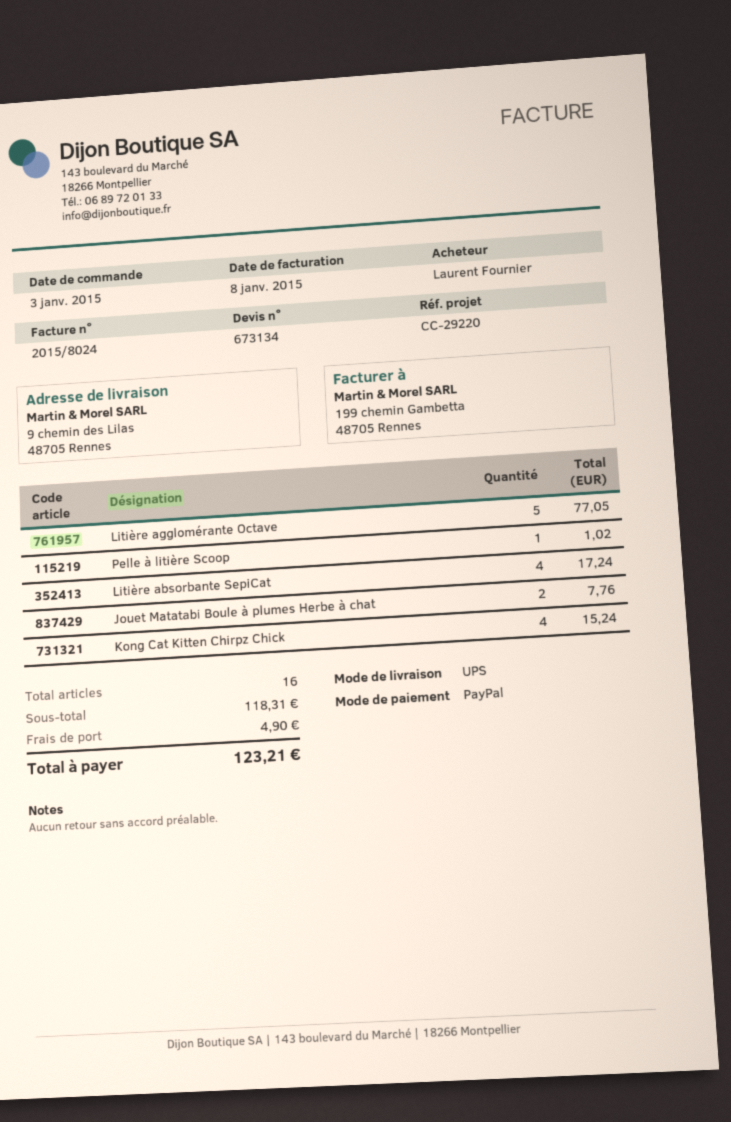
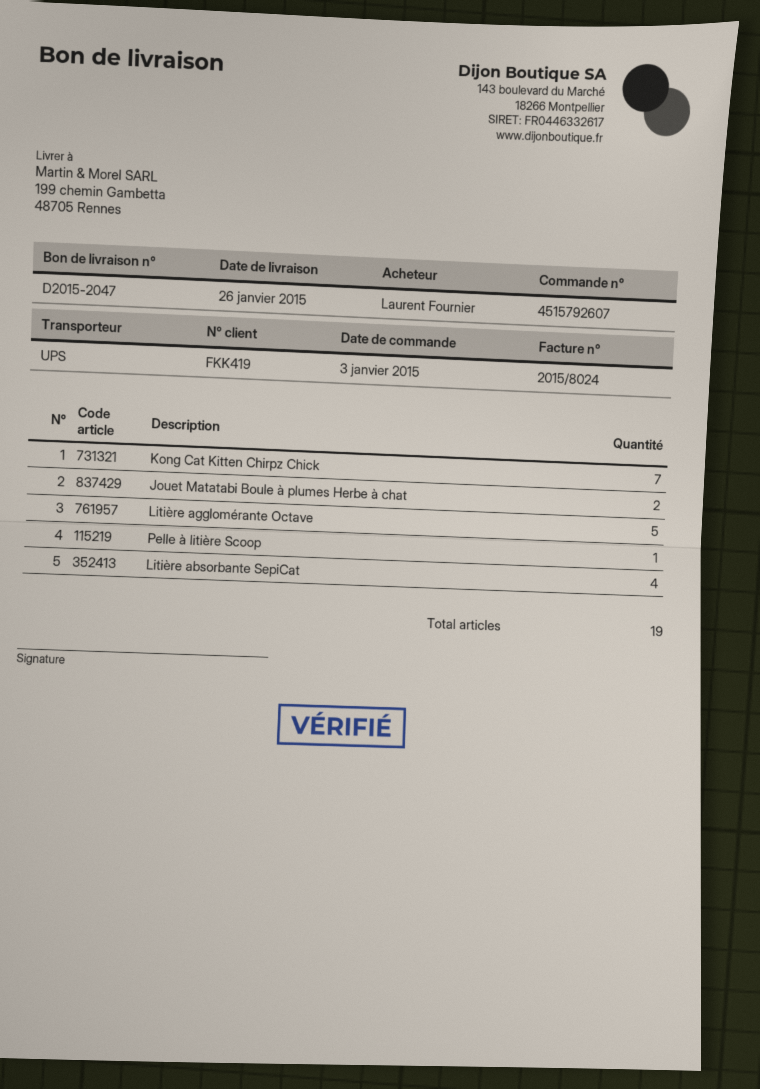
ship to: 9 chemin des Lilas, 48705 Rennes -> 199 chemin Gambetta, 48705 Rennes
Kong Cat Kitten Chirpz Chick: 4 -> 7
total quantity: 16 -> 19

